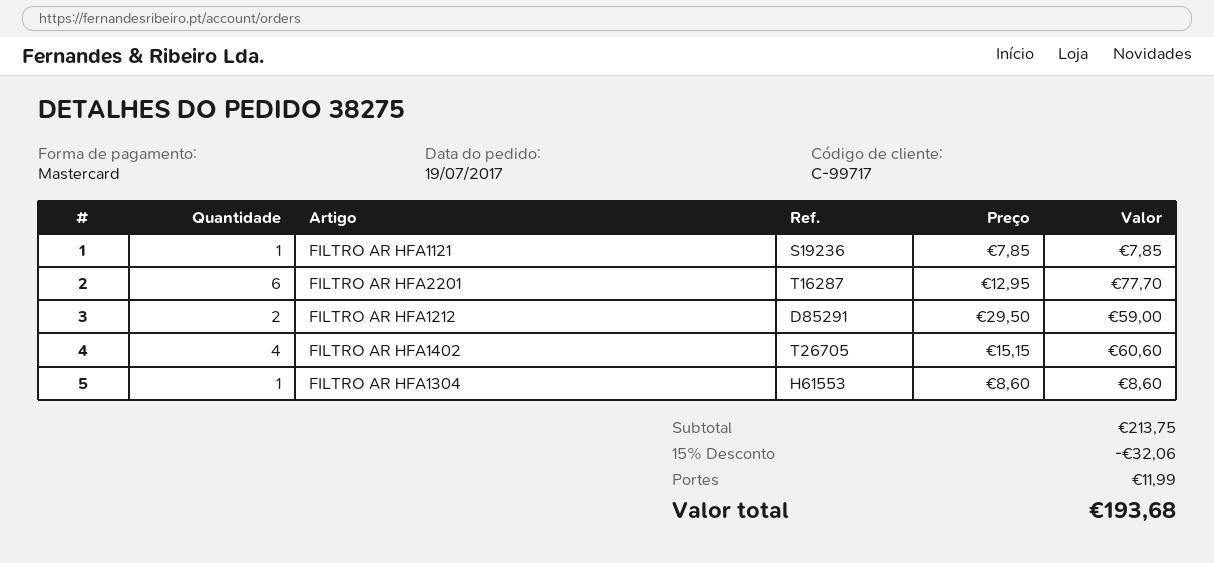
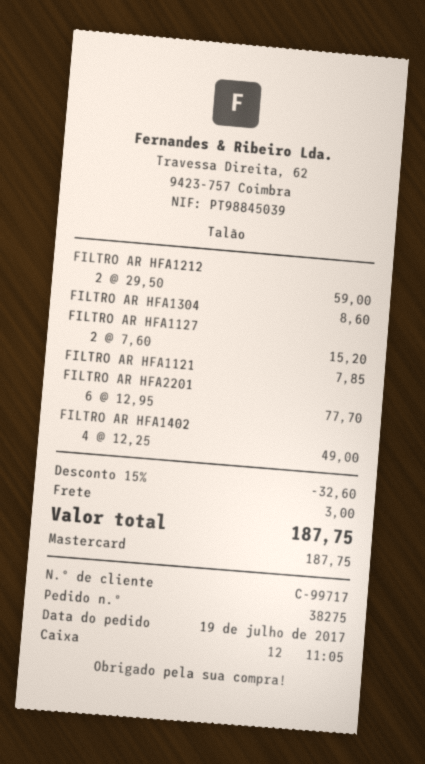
FILTRO AR HFA1402: 4 x 15.15 = 60.60 -> 4 x 12.25 = 49.00
FILTRO AR HFA1127: none -> 2 x 7.60 = 15.20
discount: 15% = 32.06 -> 15% = 32.60
shipping: 11.99 -> 3.00
total: 193.68 -> 187.75

